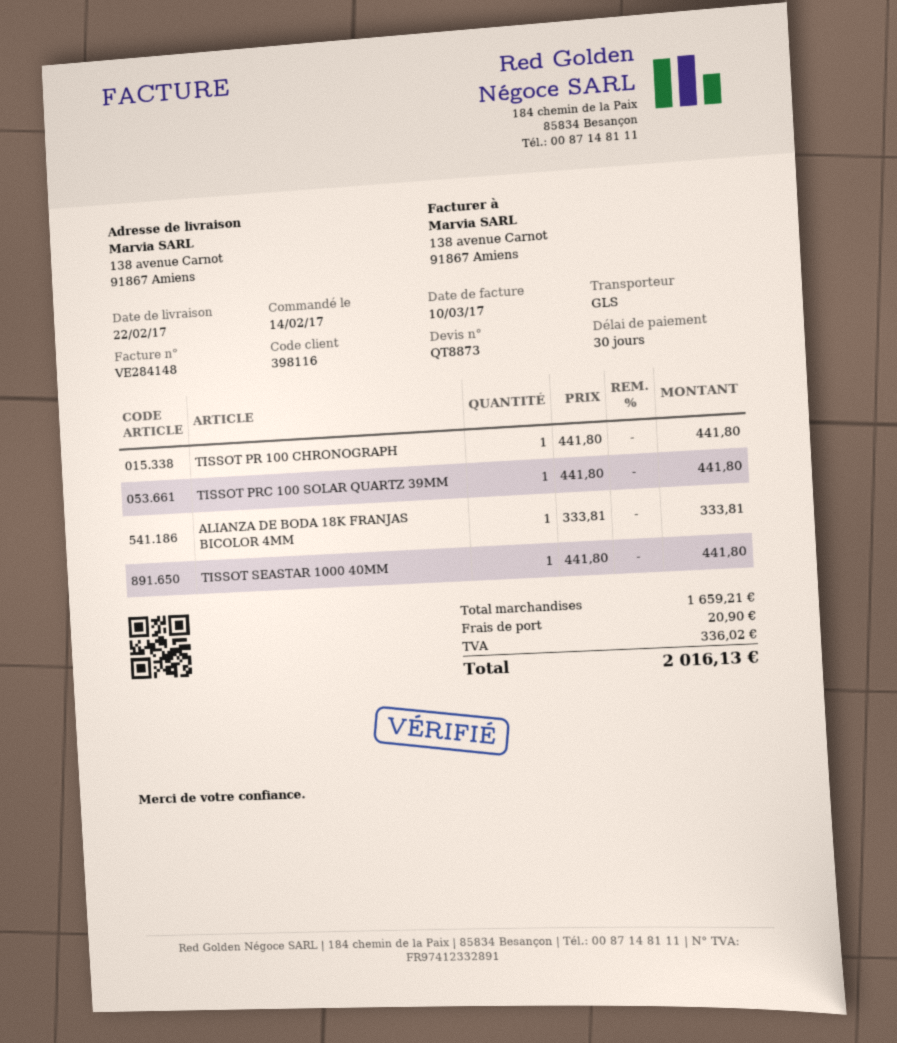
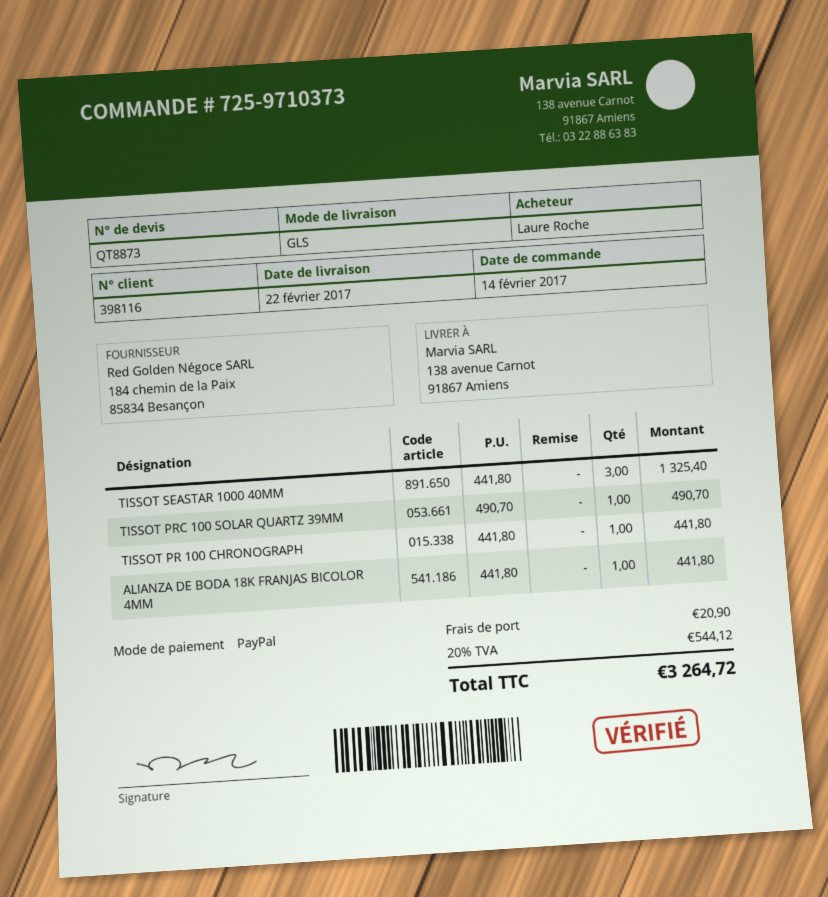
TISSOT PRC 100 SOLAR QUARTZ 39MM: 1 x 441.80 = 441.80 -> 1 x 490.70 = 490.70
ALIANZA DE BODA 18K FRANJAS BICOLOR 4MM: 1 x 333.81 = 333.81 -> 1 x 441.80 = 441.80
TISSOT SEASTAR 1000 40MM: 1 x 441.80 = 441.80 -> 3 x 441.80 = 1325.40
tax: 336.02 -> 544.12
total: 2016.13 -> 3264.72

